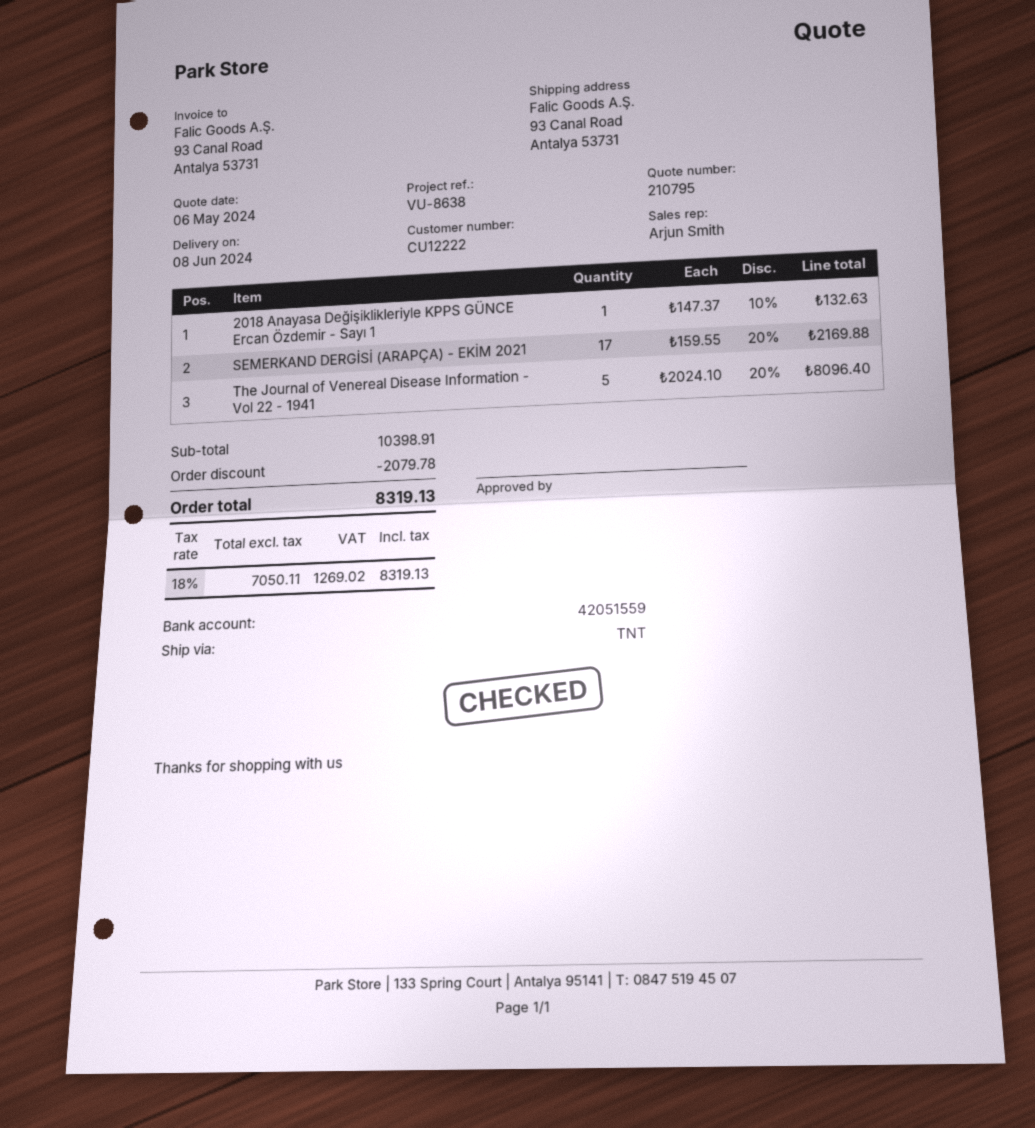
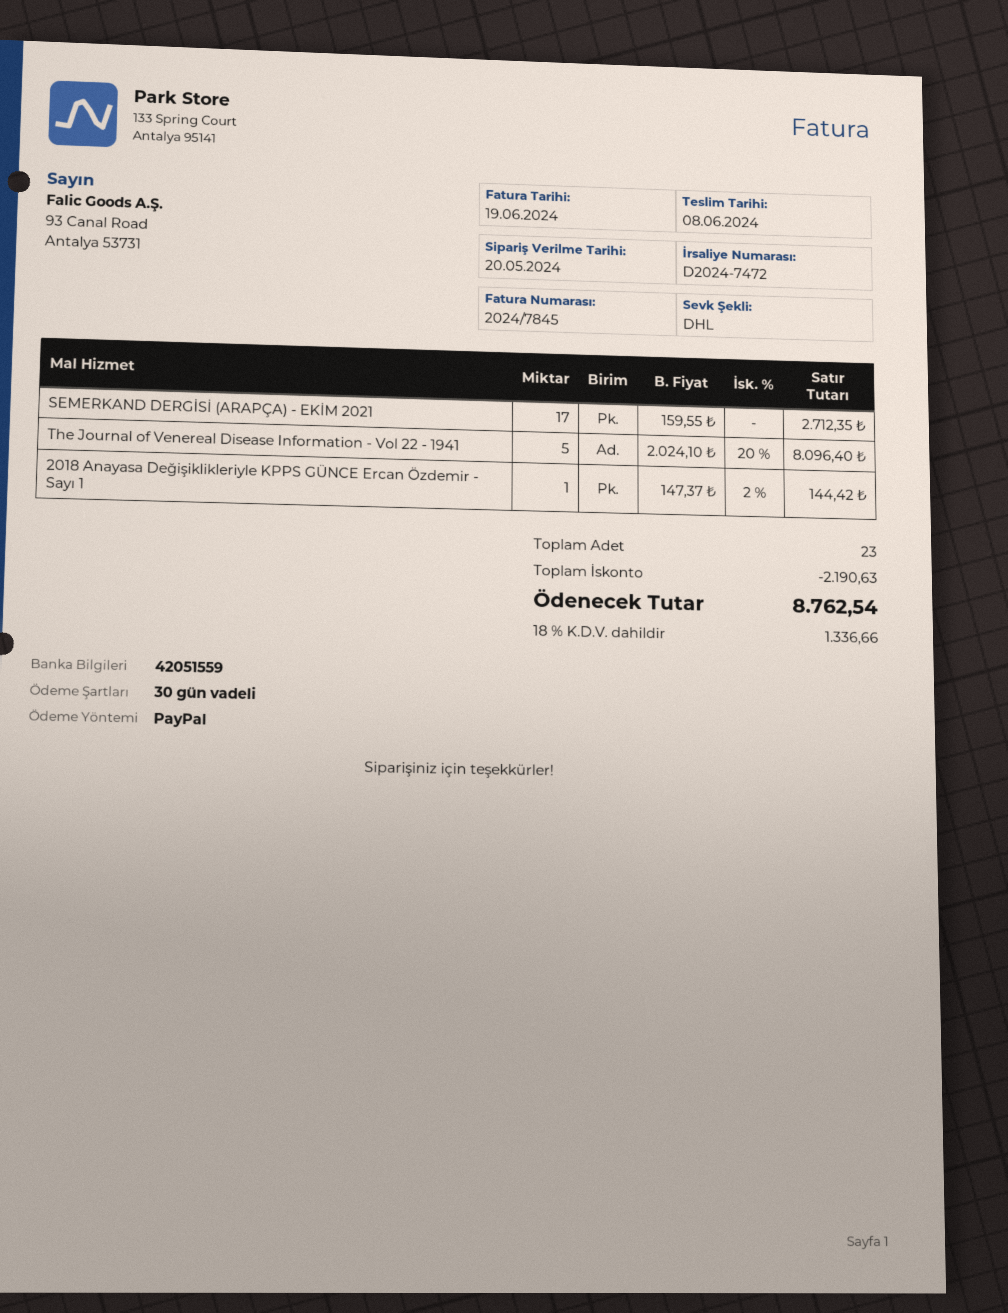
shipping method: TNT -> DHL
2018 Anayasa Değişiklikleriyle KPPS GÜNCE Ercan Özdemir - Sayı 1: 1 x 147.37 - 10% = 132.63 -> 1 x 147.37 - 2% = 144.42
SEMERKAND DERGİSİ (ARAPÇA) - EKİM 2021: 17 x 159.55 - 20% = 2169.88 -> 17 x 159.55 = 2712.35
discount: 2079.78 -> 2190.63
tax: 18% = 1269.02 -> 18% = 1336.66
total: 8319.13 -> 8762.54

